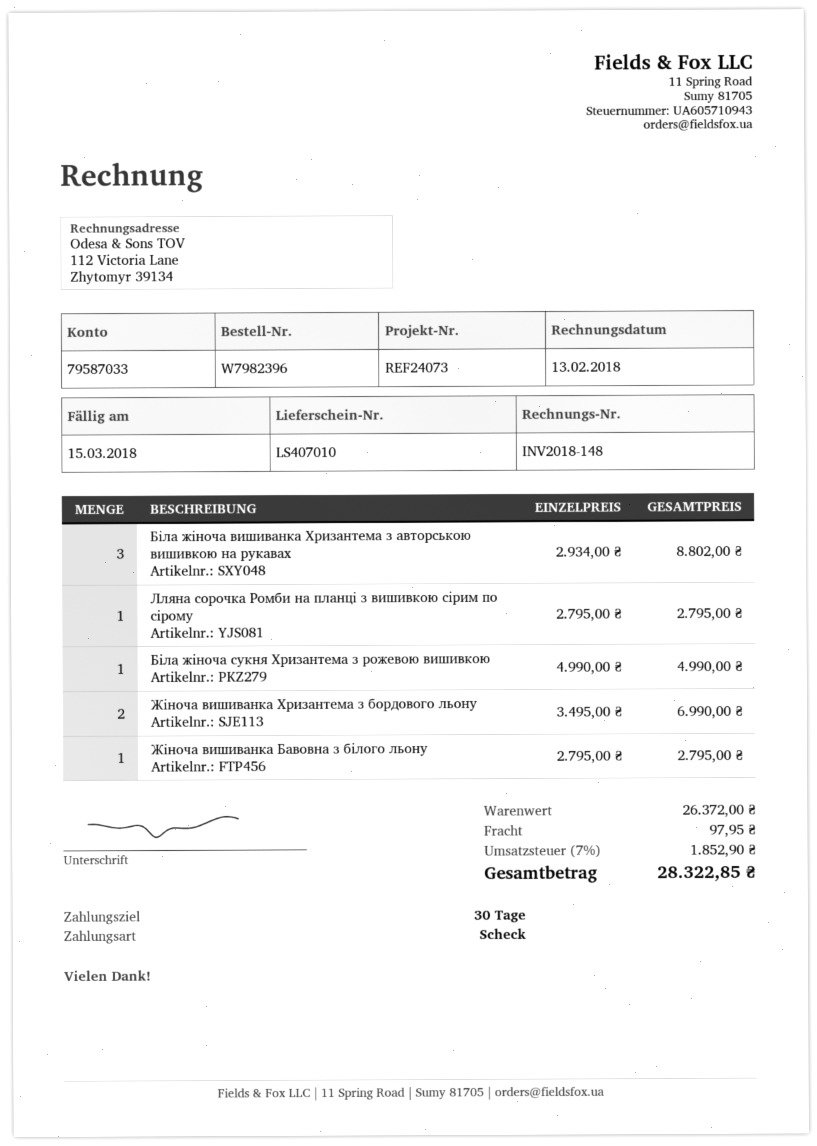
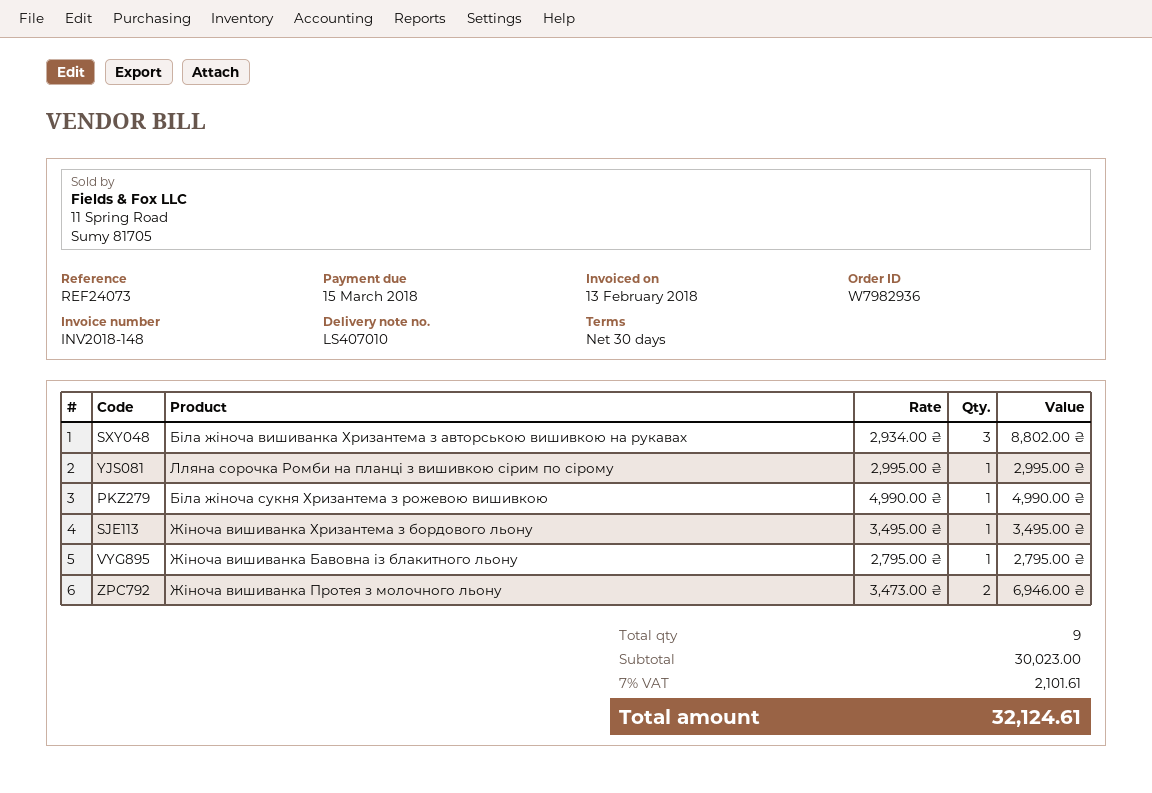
order number: W7982396 -> W7982936
Лляна сорочка Ромби на планці з вишивкою сірим по сірому: 1 x 2795.00 = 2795.00 -> 1 x 2995.00 = 2995.00
Жіноча вишиванка Хризантема з бордового льону: 2 x 3495.00 = 6990.00 -> 1 x 3495.00 = 3495.00
Жіноча вишиванка Бавовна з білого льону: 1 x 2795.00 = 2795.00 -> none
Жіноча вишиванка Бавовна із блакитного льону: none -> 1 x 2795.00 = 2795.00
Жіноча вишиванка Протея з молочного льону: none -> 2 x 3473.00 = 6946.00
subtotal: 26372.00 -> 30023.00
shipping: 97.95 -> none
tax: 7% = 1852.90 -> 7% = 2101.61
total: 28322.85 -> 32124.61

